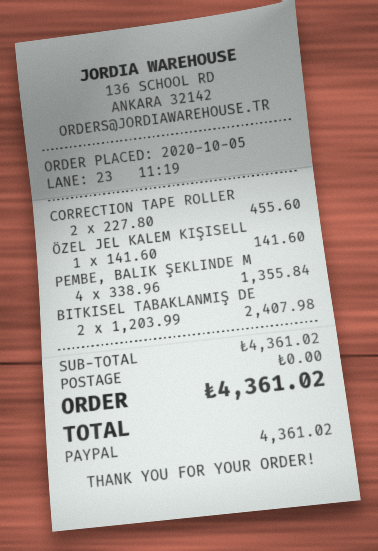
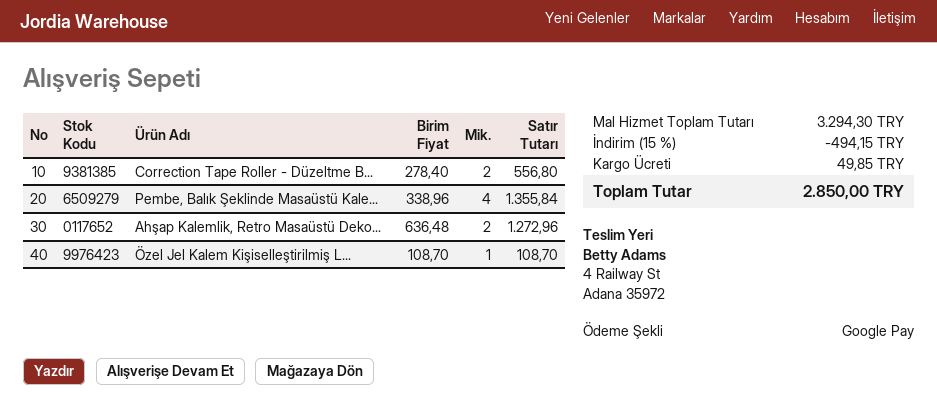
payment method: PayPal -> Google Pay
CORRECTION TAPE ROLLER: 2 x 227.80 = 455.60 -> 2 x 278.40 = 556.80
ÖZEL JEL KALEM KIŞISELL: 1 x 141.60 = 141.60 -> 1 x 108.70 = 108.70
BITKISEL TABAKLANMIŞ DE: 2 x 1203.99 = 2407.98 -> none
Ahşap Kalemlik, Retro Masaüstü Deko...: none -> 2 x 636.48 = 1272.96
subtotal: 4361.02 -> 3294.30
discount: none -> 15% = 494.15
shipping: 0.00 -> 49.85
total: 4361.02 -> 2850.00

